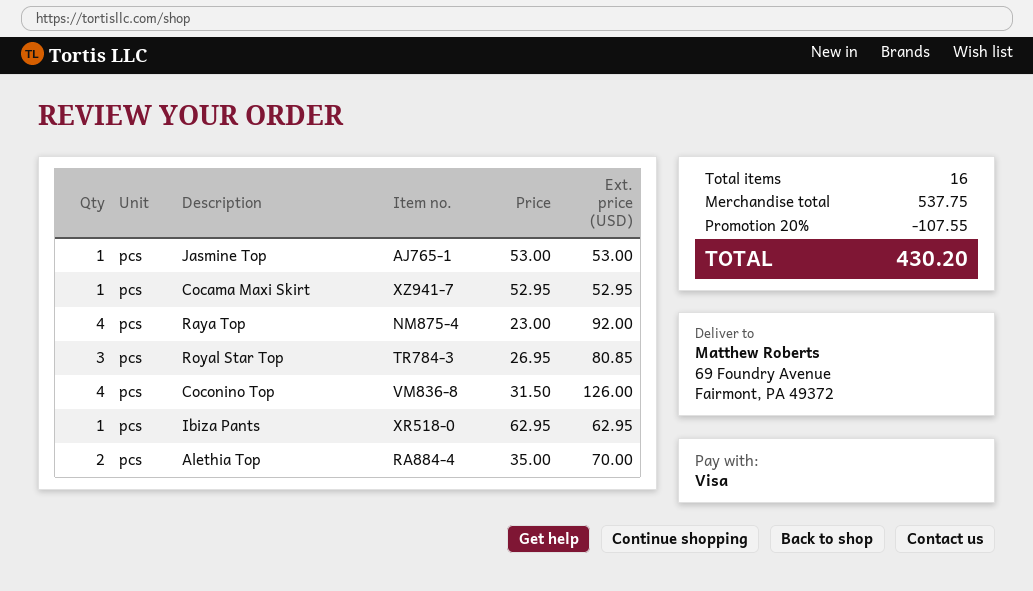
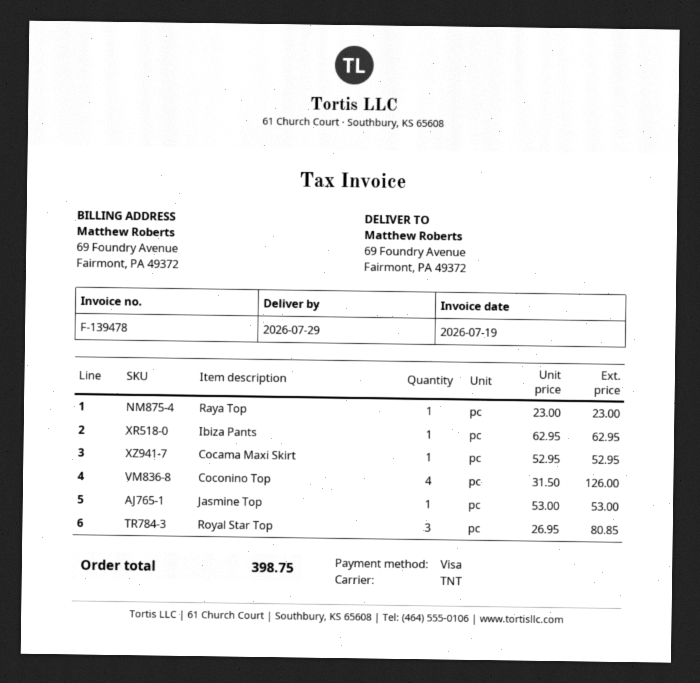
Raya Top: 4 x 23.00 = 92.00 -> 1 x 23.00 = 23.00
Alethia Top: 2 x 35.00 = 70.00 -> none
discount: 20% = 107.55 -> none
total: 430.20 -> 398.75

